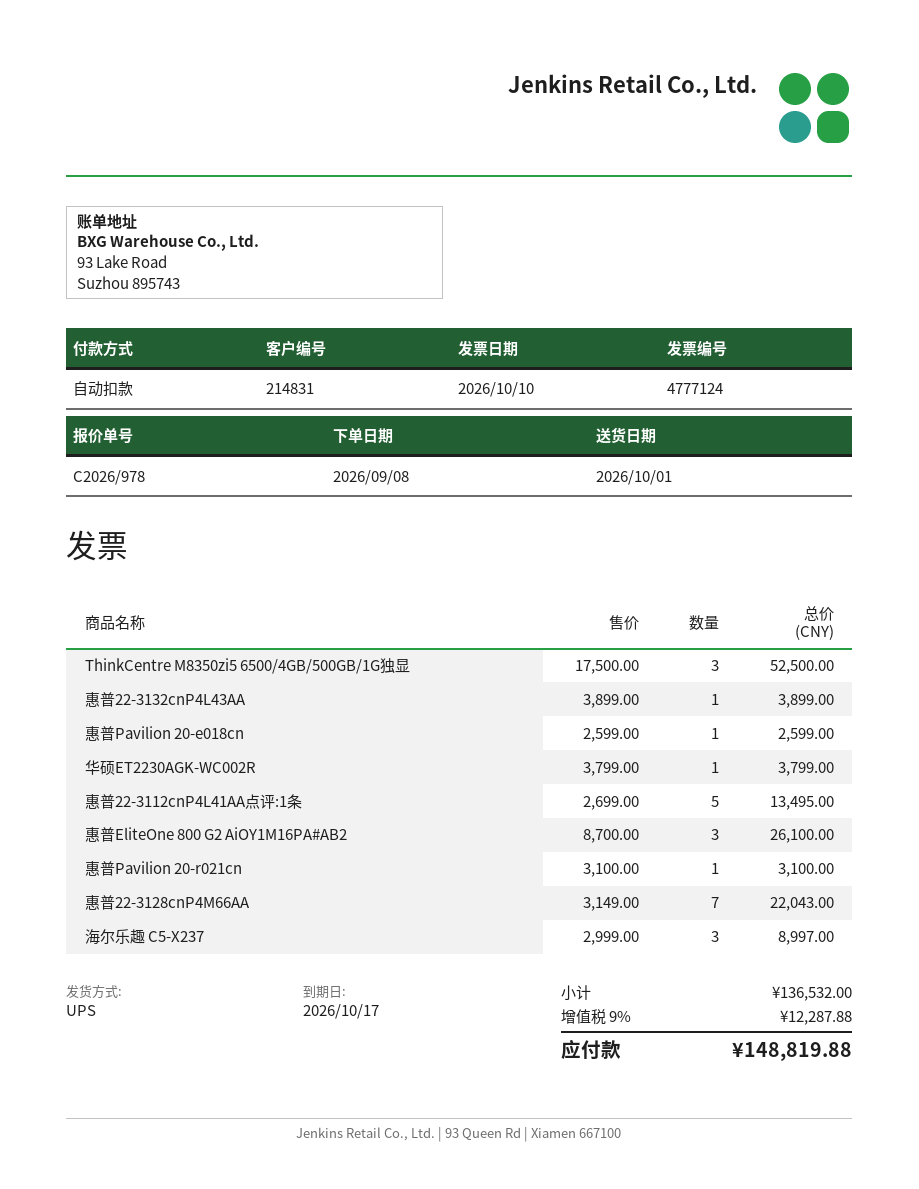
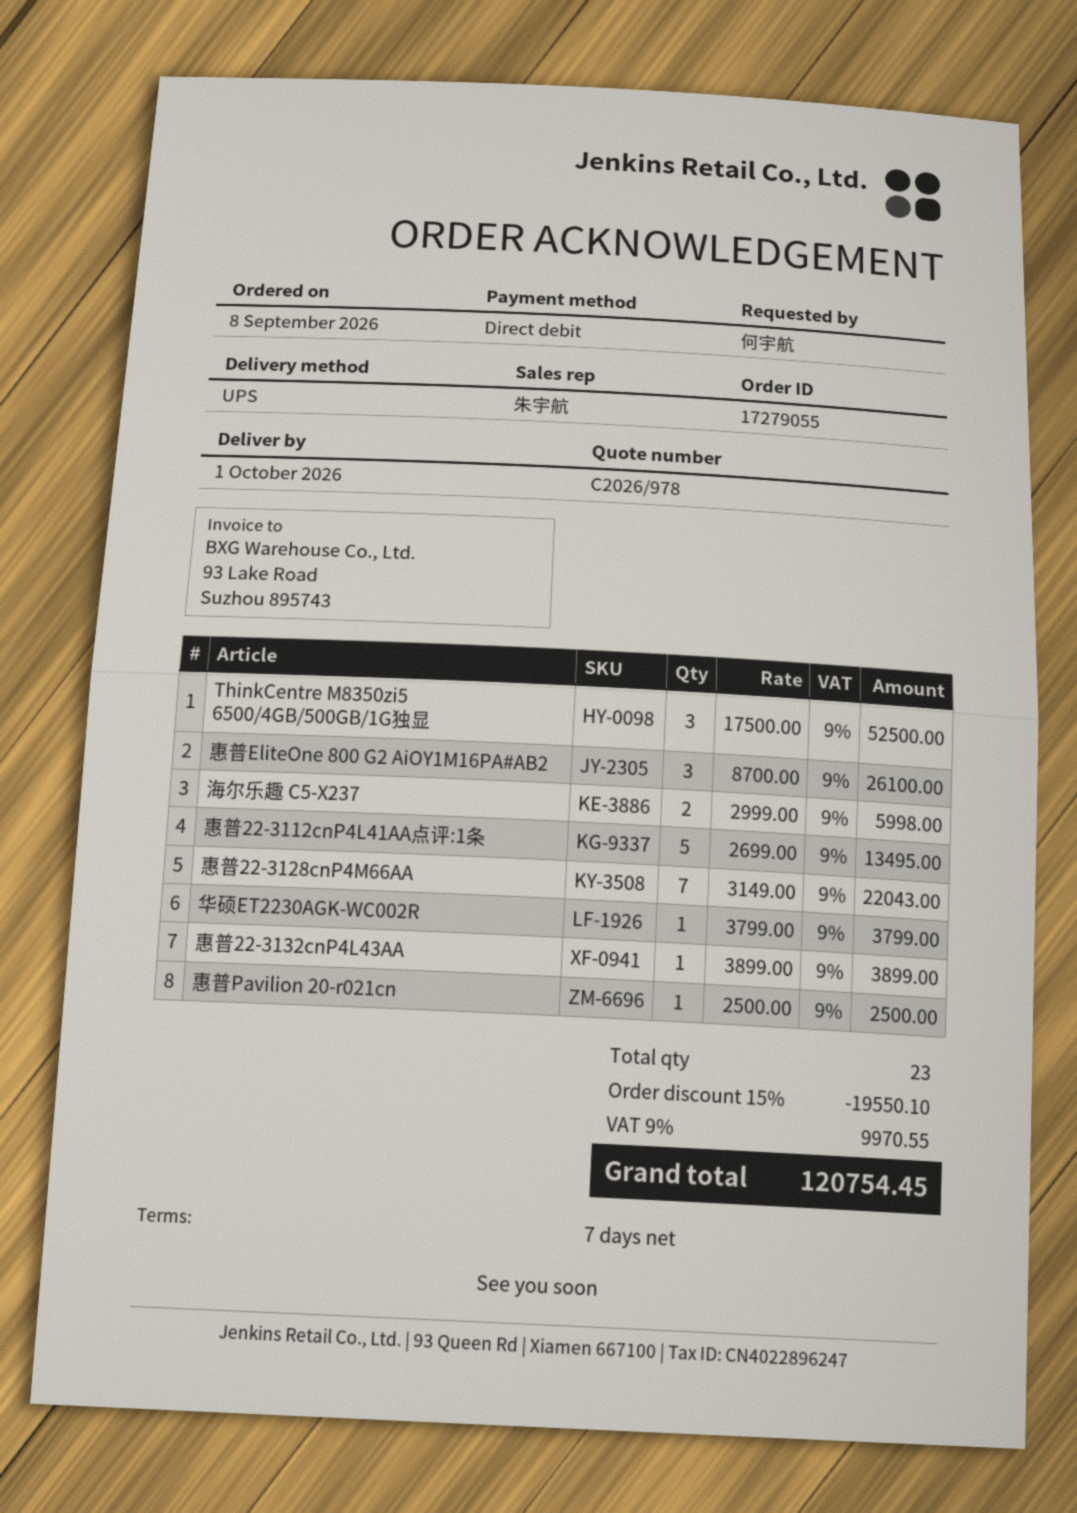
惠普Pavilion 20-e018cn: 1 x 2599.00 = 2599.00 -> none
惠普Pavilion 20-r021cn: 1 x 3100.00 = 3100.00 -> 1 x 2500.00 = 2500.00
海尔乐趣 C5-X237: 3 x 2999.00 = 8997.00 -> 2 x 2999.00 = 5998.00
discount: none -> 15% = 19550.10
tax: 9% = 12287.88 -> 9% = 9970.55
total: 148819.88 -> 120754.45

